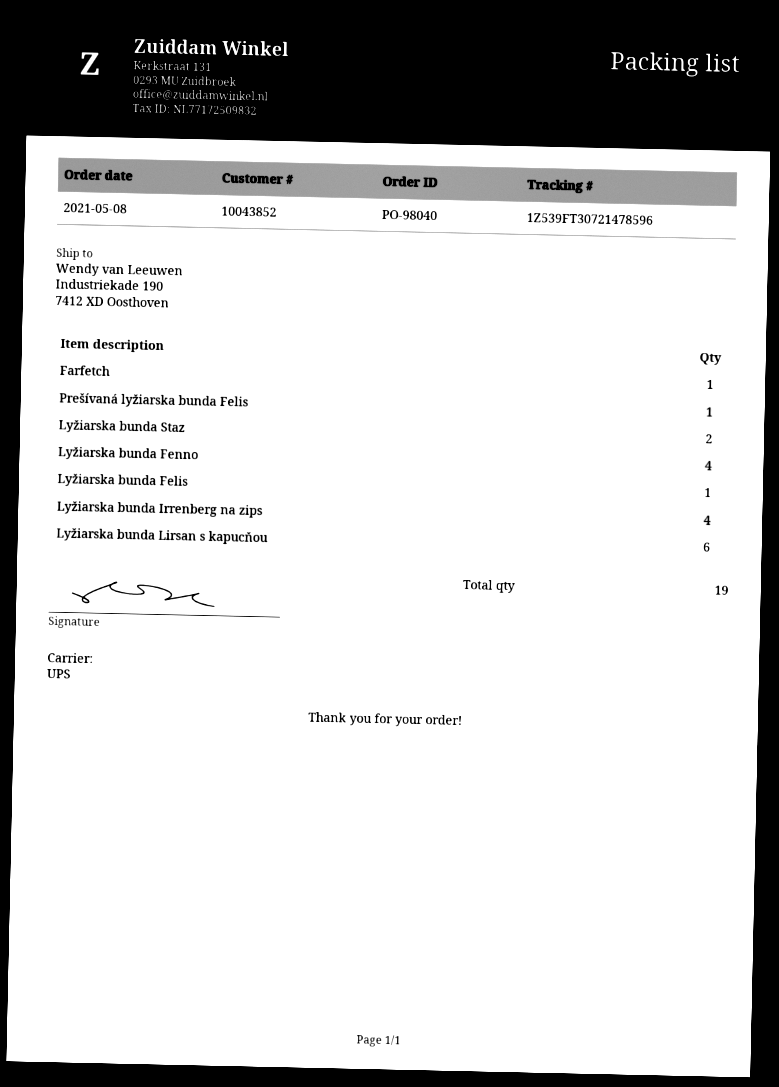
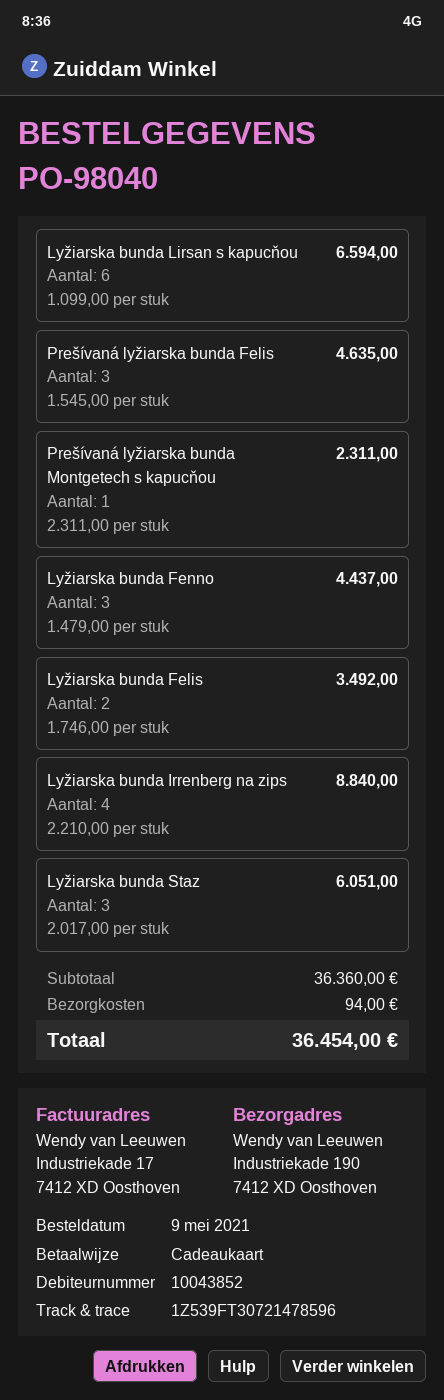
order date: 2021-05-08 -> 2021-05-09
Farfetch: 1 -> none
Prešívaná lyžiarska bunda Felis: 1 -> 3
Lyžiarska bunda Staz: 2 -> 3
Lyžiarska bunda Fenno: 4 -> 3
Lyžiarska bunda Felis: 1 -> 2
Prešívaná lyžiarska bunda Montgetech s kapucňou: none -> 1

